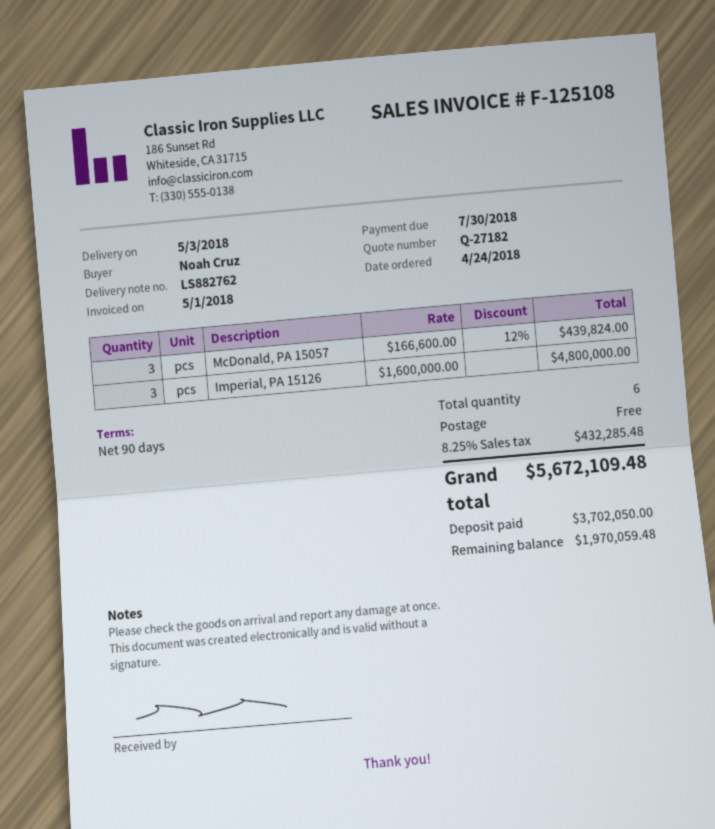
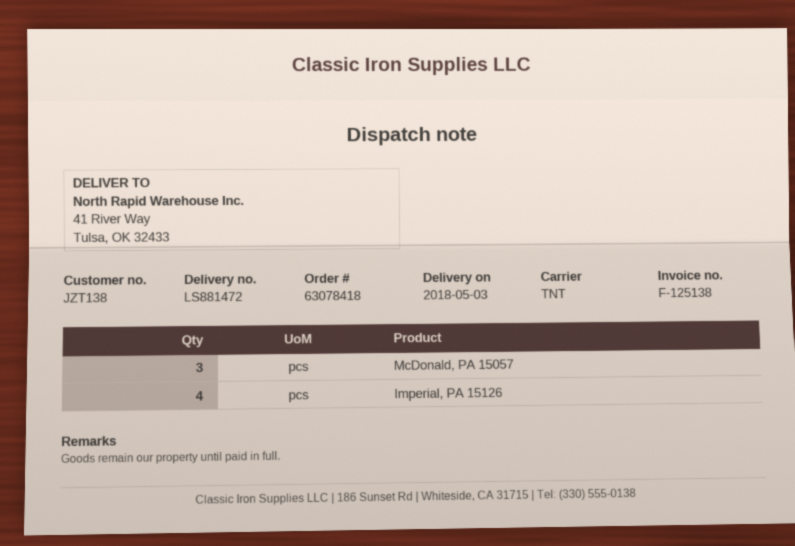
delivery note number: LS882762 -> LS881472
invoice number: F-125108 -> F-125138
Imperial, PA 15126: 3 -> 4

